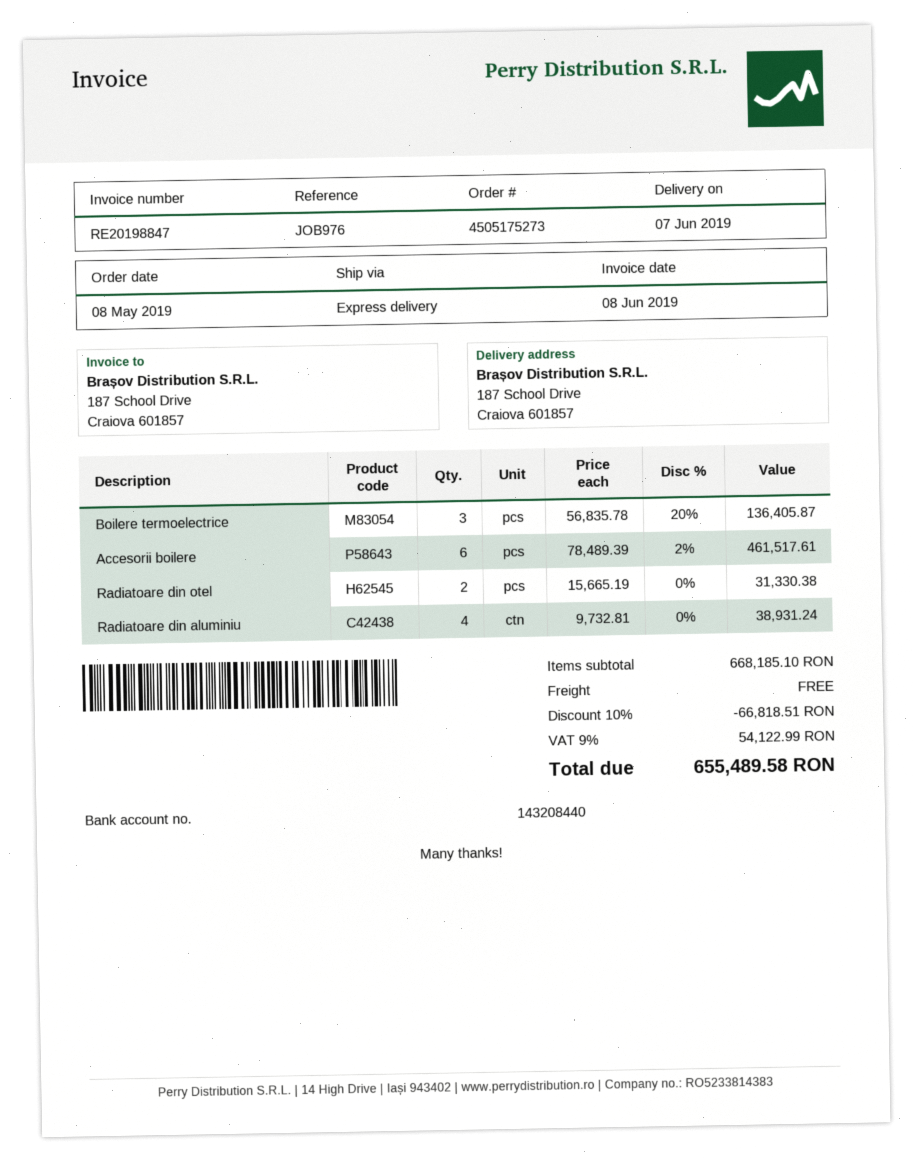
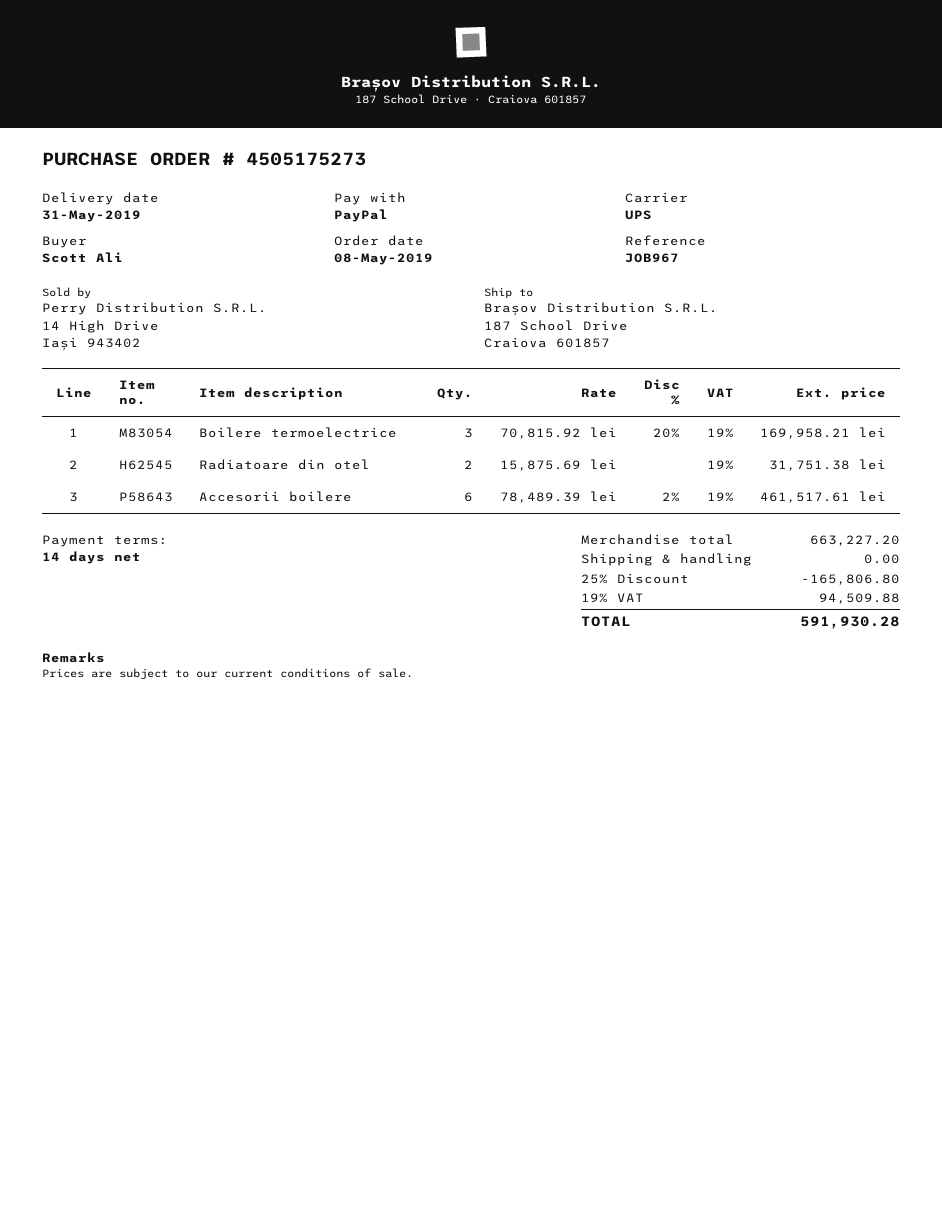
delivery date: 2019-06-07 -> 2019-05-31
reference: JOB976 -> JOB967
shipping method: express -> UPS
Boilere termoelectrice: 3 x 56835.78 - 20% = 136405.87 -> 3 x 70815.92 - 20% = 169958.21
Radiatoare din otel: 2 x 15665.19 = 31330.38 -> 2 x 15875.69 = 31751.38
Radiatoare din aluminiu: 4 x 9732.81 = 38931.24 -> none
subtotal: 668185.10 -> 663227.20
discount: 10% = 66818.51 -> 25% = 165806.80
tax: 9% = 54122.99 -> 19% = 94509.88
total: 655489.58 -> 591930.28

